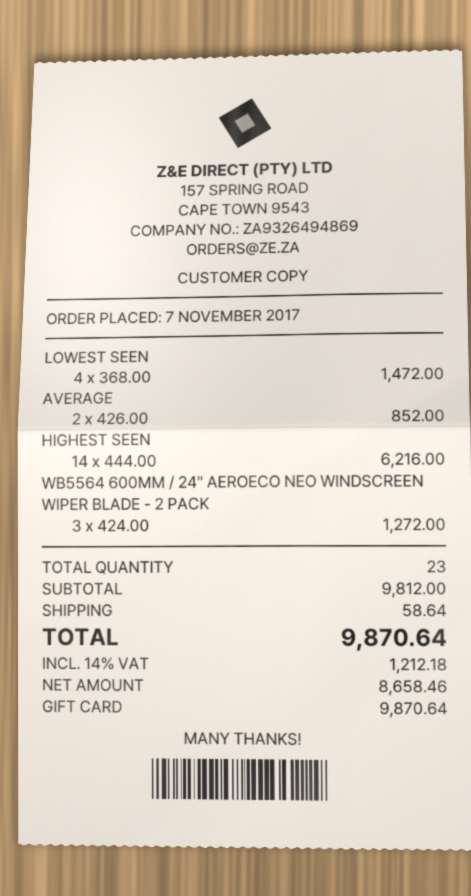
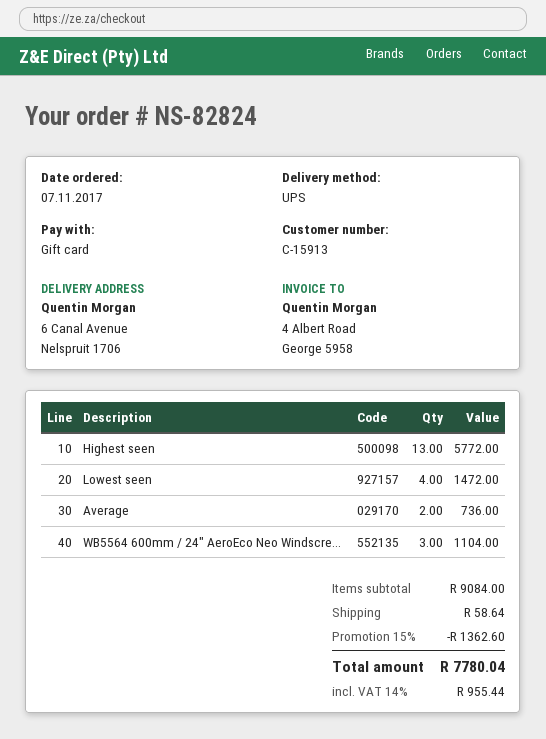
AVERAGE: 2 for 852.00 -> 2 for 736.00
HIGHEST SEEN: 14 for 6216.00 -> 13 for 5772.00
WB5564 600MM / 24" AEROECO NEO WINDSCREEN WIPER BLADE - 2 PACK: 3 for 1272.00 -> 3 for 1104.00
subtotal: 9812.00 -> 9084.00
discount: none -> 15% = 1362.60
tax: 14% = 1212.18 -> 14% = 955.44
total: 9870.64 -> 7780.04

